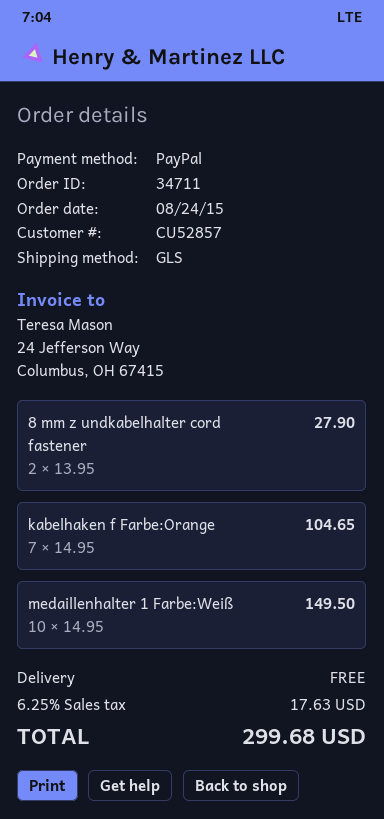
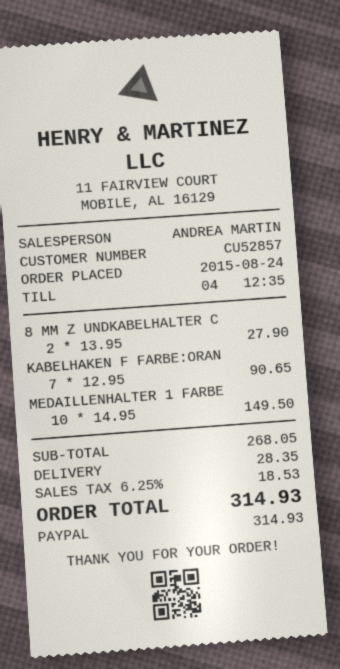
kabelhaken f Farbe:Orange: 7 x 14.95 = 104.65 -> 7 x 12.95 = 90.65
shipping: 0.00 -> 28.35
tax: 6.25% = 17.63 -> 6.25% = 18.53
total: 299.68 -> 314.93

